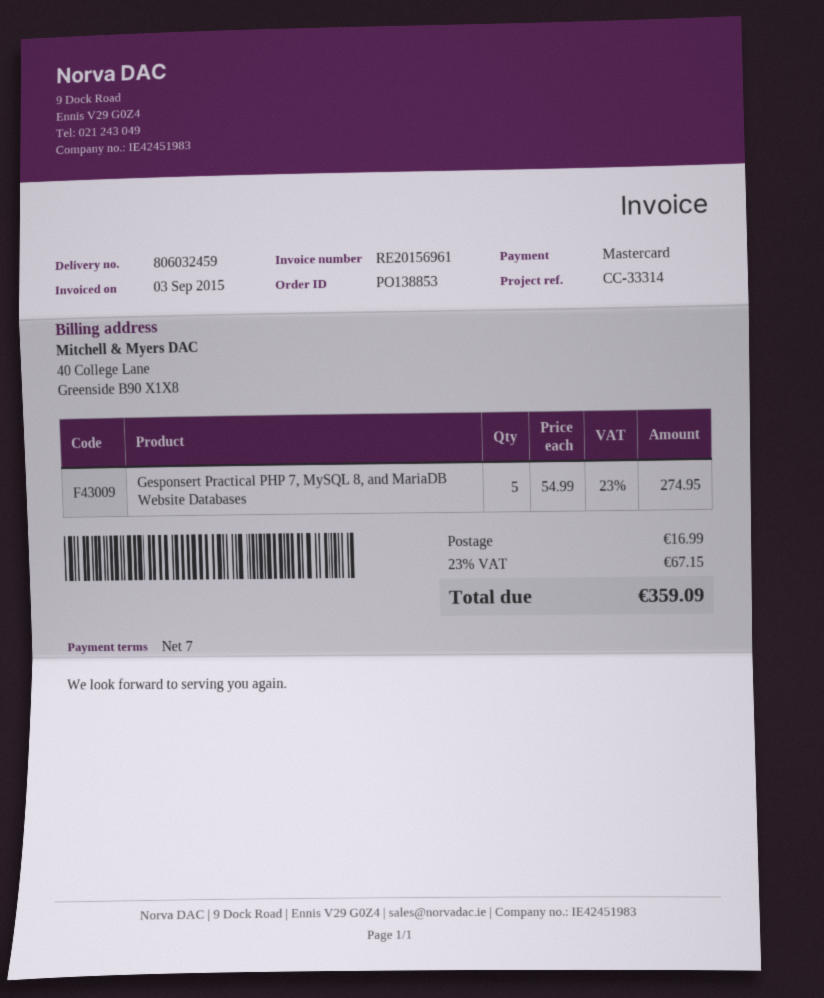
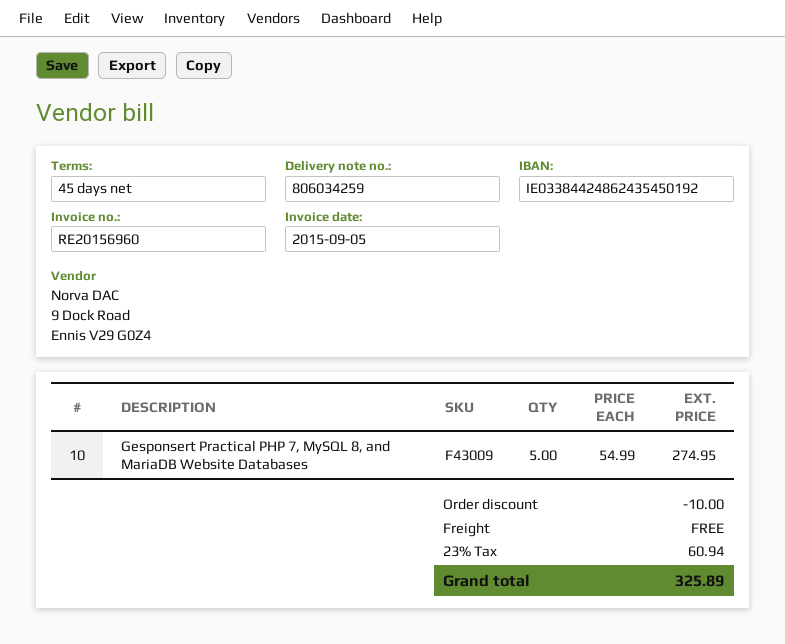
delivery note number: 806032459 -> 806034259
invoice number: RE20156961 -> RE20156960
invoice date: 2015-09-03 -> 2015-09-05
payment terms: 7 days -> 45 days
discount: none -> 10.00
shipping: 16.99 -> 0.00
tax: 23% = 67.15 -> 23% = 60.94
total: 359.09 -> 325.89

